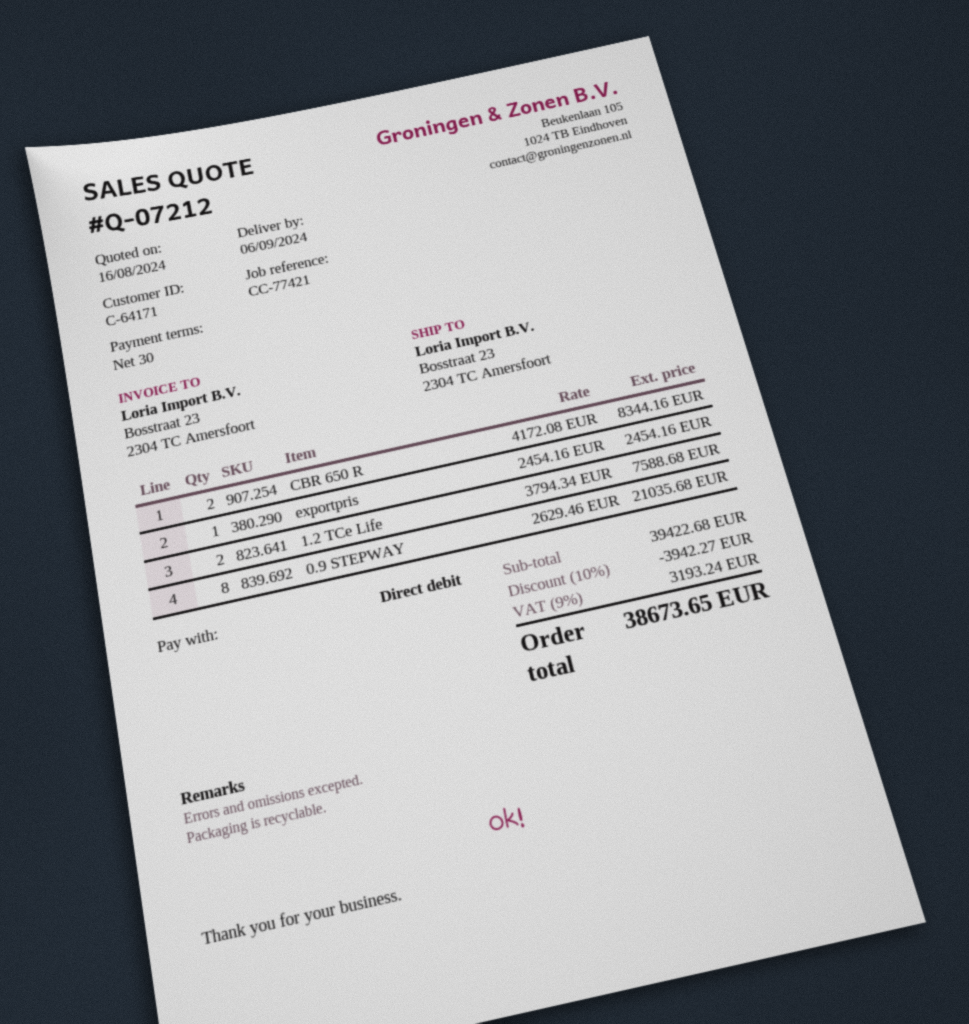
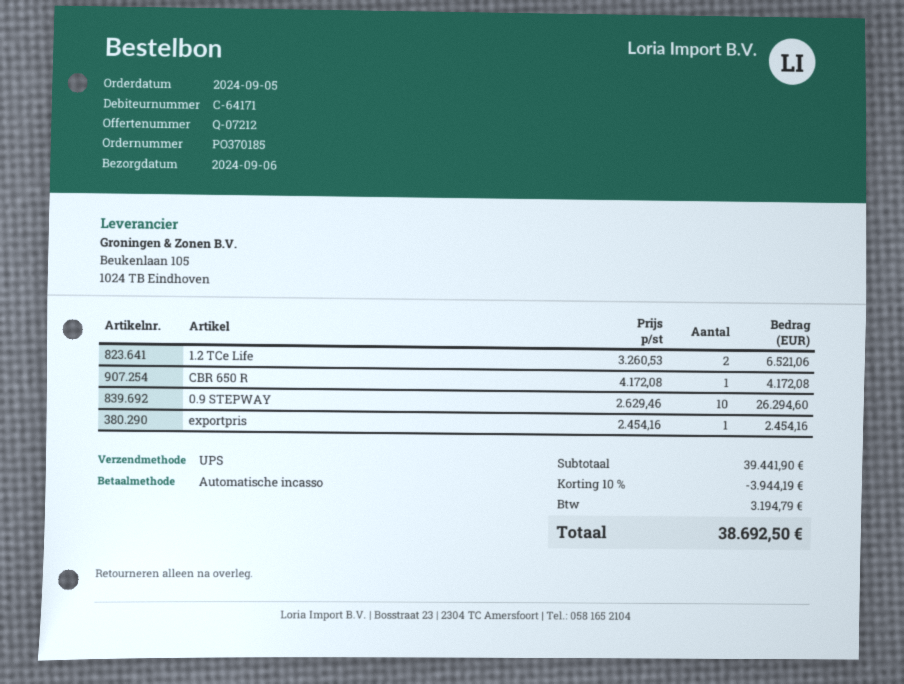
CBR 650 R: 2 x 4172.08 = 8344.16 -> 1 x 4172.08 = 4172.08
1.2 TCe Life: 2 x 3794.34 = 7588.68 -> 2 x 3260.53 = 6521.06
0.9 STEPWAY: 8 x 2629.46 = 21035.68 -> 10 x 2629.46 = 26294.60
subtotal: 39422.68 -> 39441.90
discount: 10% = 3942.27 -> 10% = 3944.19
tax: 3193.24 -> 3194.79
total: 38673.65 -> 38692.50

